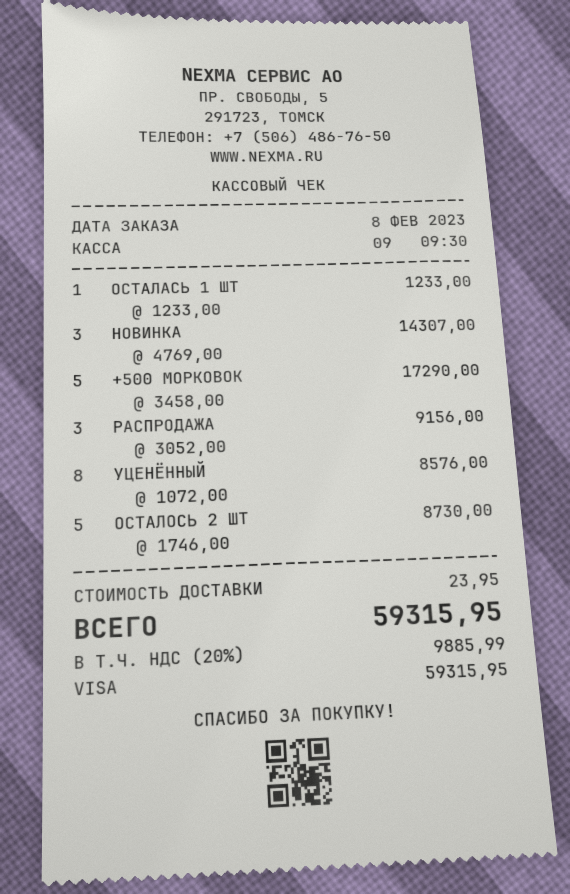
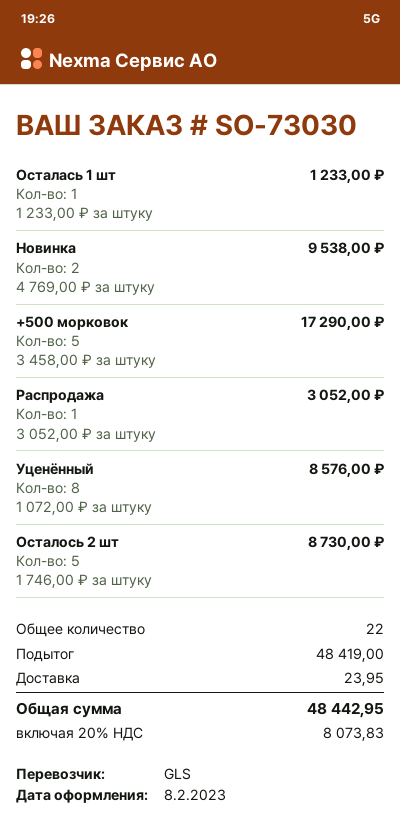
НОВИНКА: 3 x 4769.00 = 14307.00 -> 2 x 4769.00 = 9538.00
РАСПРОДАЖА: 3 x 3052.00 = 9156.00 -> 1 x 3052.00 = 3052.00
tax: 20% = 9885.99 -> 20% = 8073.83
total: 59315.95 -> 48442.95

